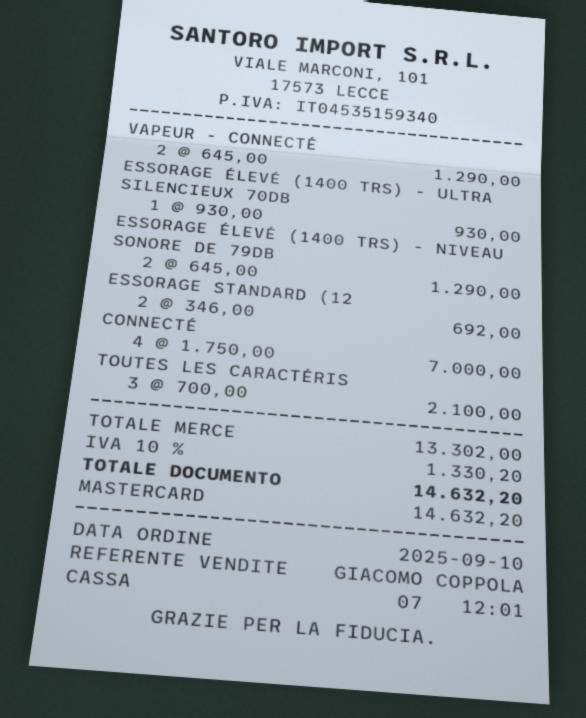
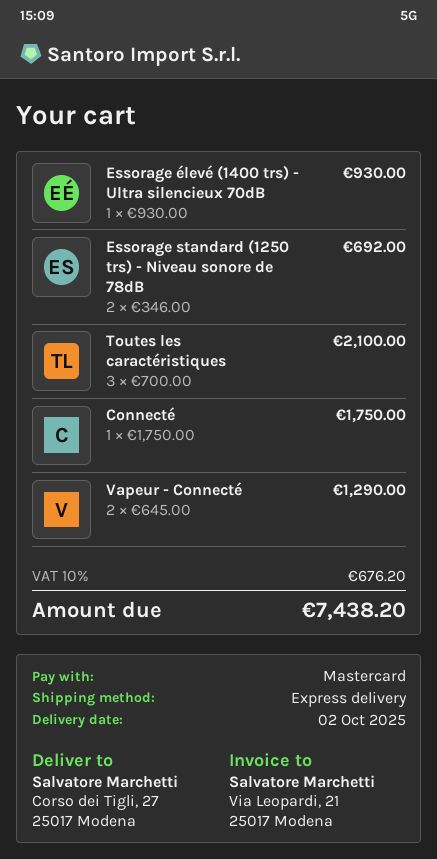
ESSORAGE ÉLEVÉ (1400 TRS) - NIVEAU SONORE DE 79DB: 2 x 645.00 = 1290.00 -> none
CONNECTÉ: 4 x 1750.00 = 7000.00 -> 1 x 1750.00 = 1750.00
tax: 10% = 1330.20 -> 10% = 676.20
total: 14632.20 -> 7438.20

